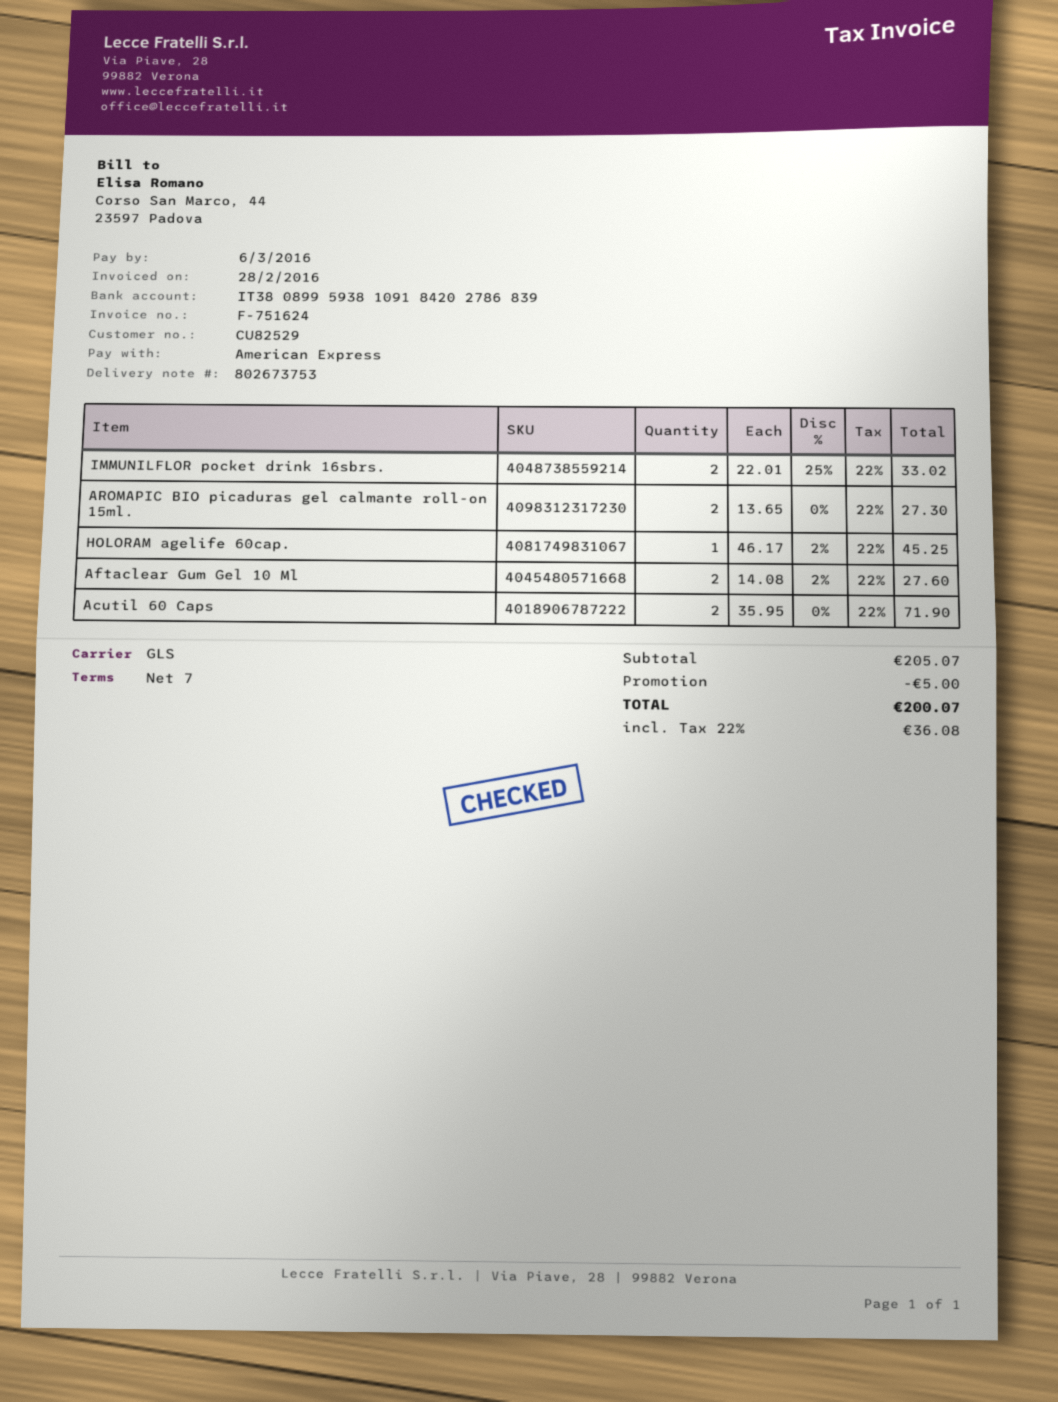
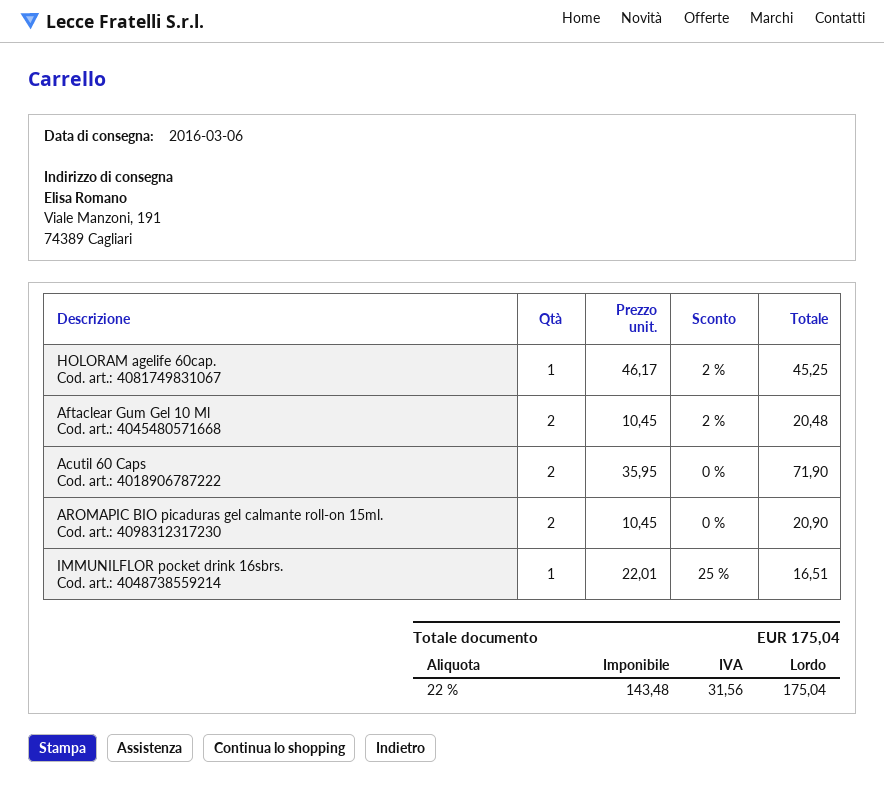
IMMUNILFLOR pocket drink 16sbrs.: 2 x 22.01 - 25% = 33.02 -> 1 x 22.01 - 25% = 16.51
AROMAPIC BIO picaduras gel calmante roll-on 15ml.: 2 x 13.65 = 27.30 -> 2 x 10.45 = 20.90
Aftaclear Gum Gel 10 Ml: 2 x 14.08 - 2% = 27.60 -> 2 x 10.45 - 2% = 20.48
discount: 5.00 -> none
tax: 22% = 36.08 -> 22% = 31.56
total: 200.07 -> 175.04

